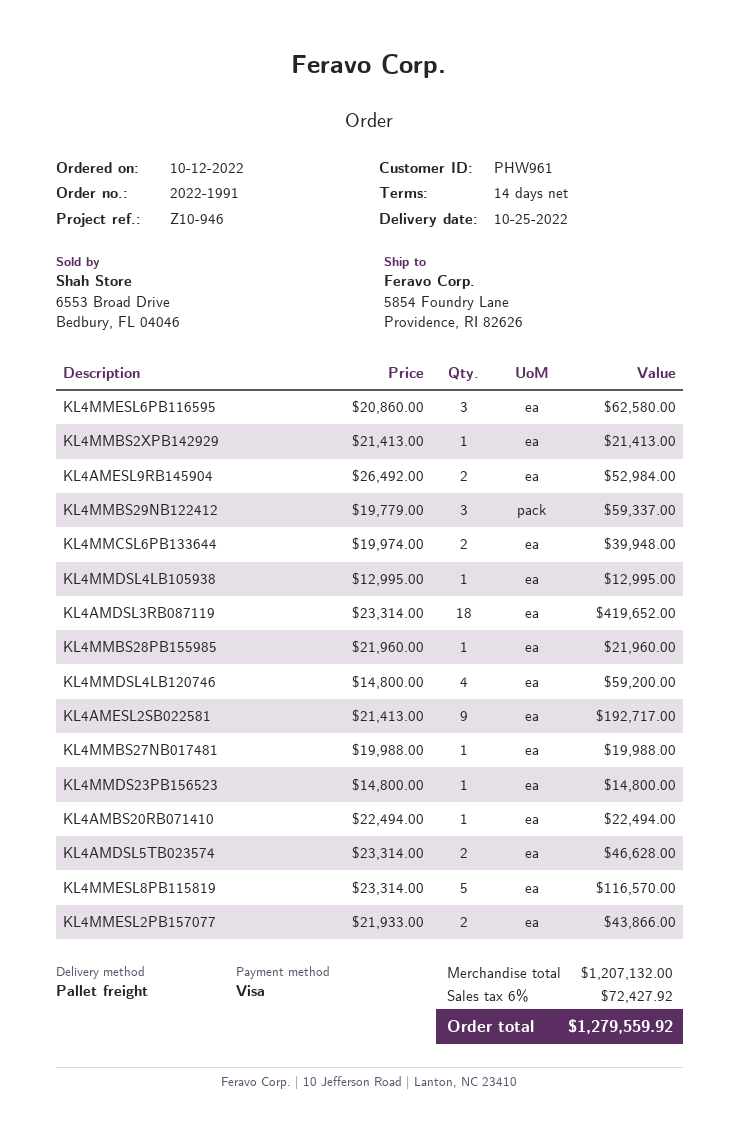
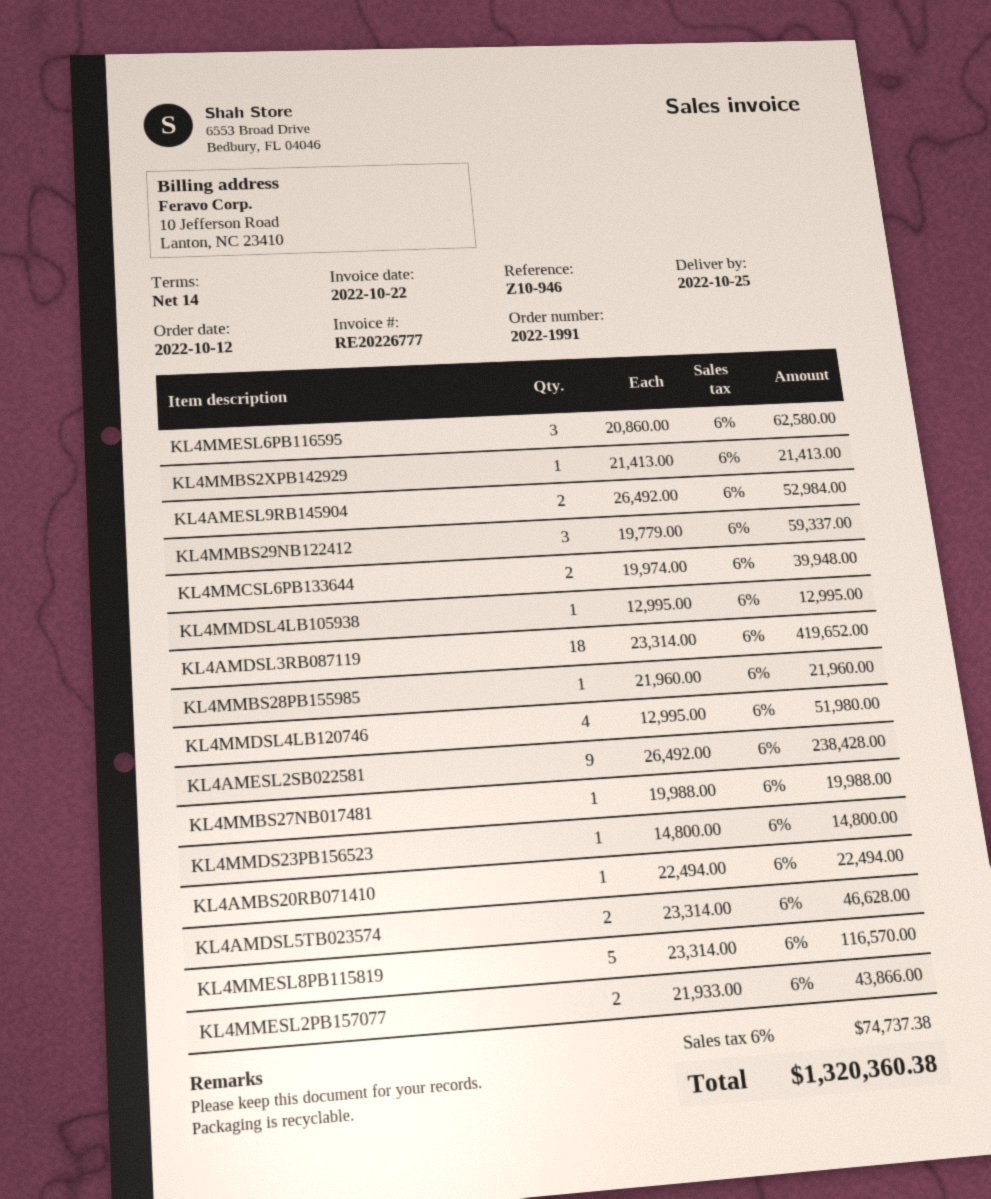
KL4MMDSL4LB120746: 4 x 14800.00 = 59200.00 -> 4 x 12995.00 = 51980.00
KL4AMESL2SB022581: 9 x 21413.00 = 192717.00 -> 9 x 26492.00 = 238428.00
tax: 6% = 72427.92 -> 6% = 74737.38
total: 1279559.92 -> 1320360.38

